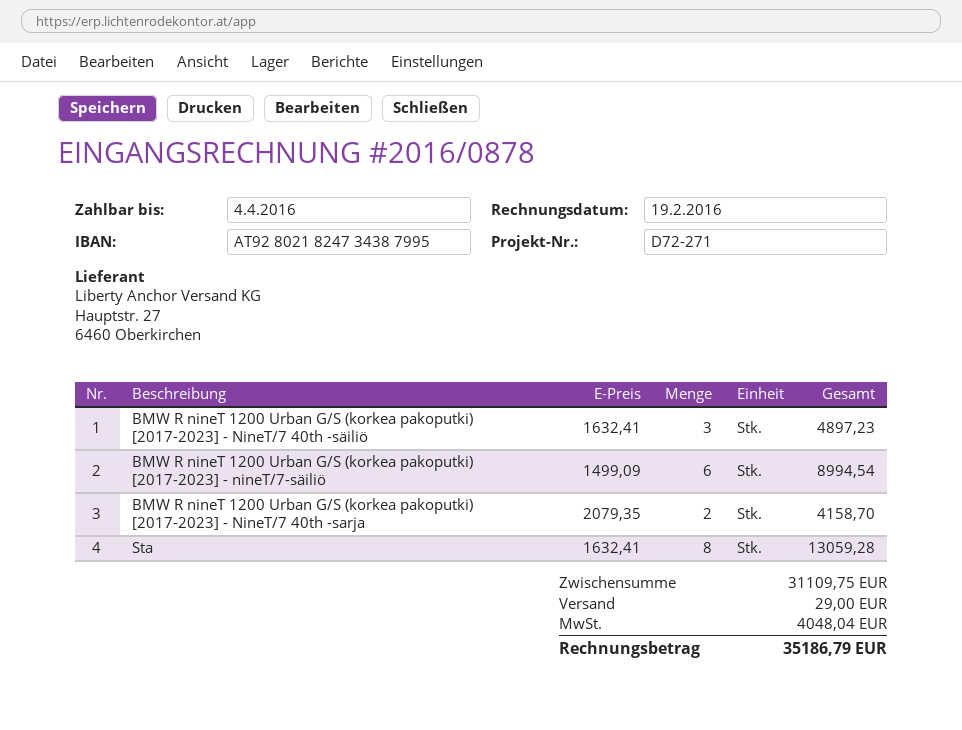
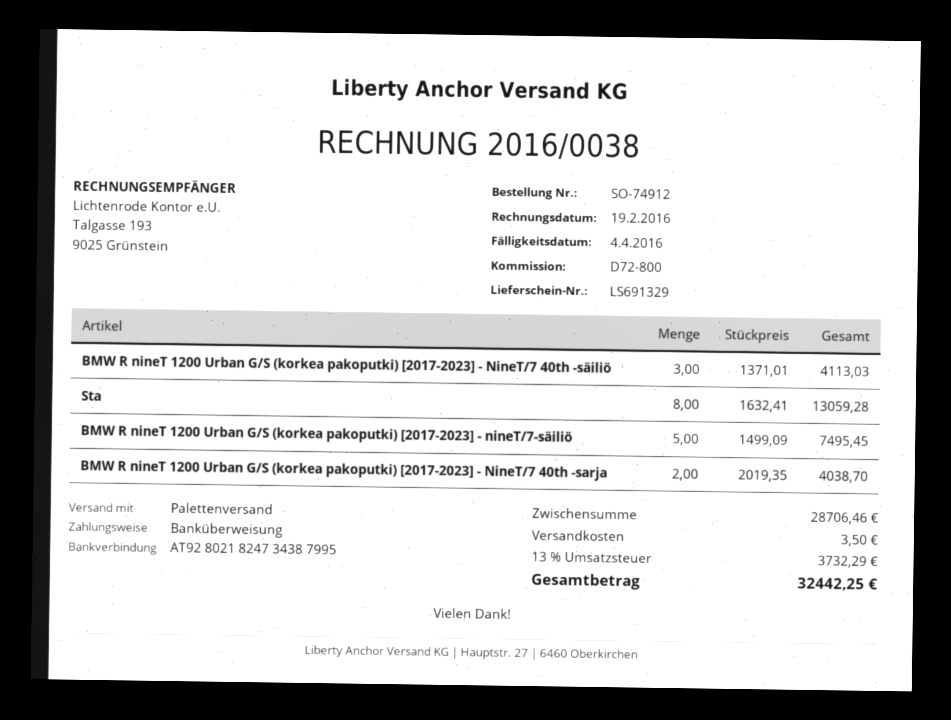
invoice number: 2016/0878 -> 2016/0038
reference: D72-271 -> D72-800
BMW R nineT 1200 Urban G/S (korkea pakoputki) [2017-2023] - NineT/7 40th -säiliö: 3 x 1632.41 = 4897.23 -> 3 x 1371.01 = 4113.03
BMW R nineT 1200 Urban G/S (korkea pakoputki) [2017-2023] - nineT/7-säiliö: 6 x 1499.09 = 8994.54 -> 5 x 1499.09 = 7495.45
BMW R nineT 1200 Urban G/S (korkea pakoputki) [2017-2023] - NineT/7 40th -sarja: 2 x 2079.35 = 4158.70 -> 2 x 2019.35 = 4038.70
subtotal: 31109.75 -> 28706.46
shipping: 29.00 -> 3.50
tax: 4048.04 -> 3732.29
total: 35186.79 -> 32442.25

